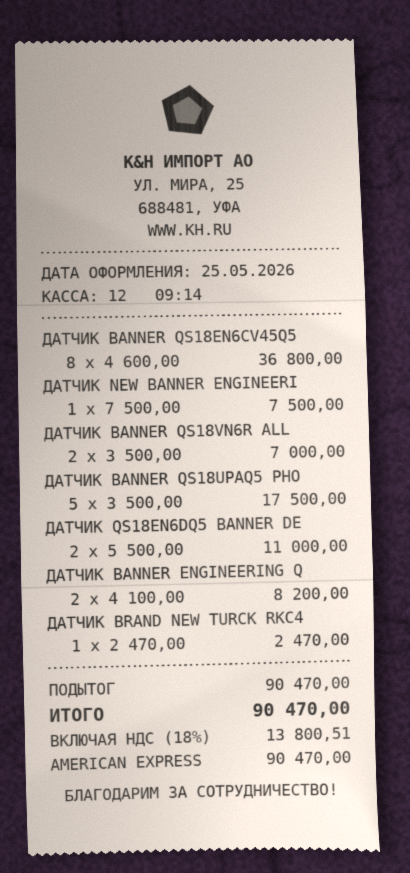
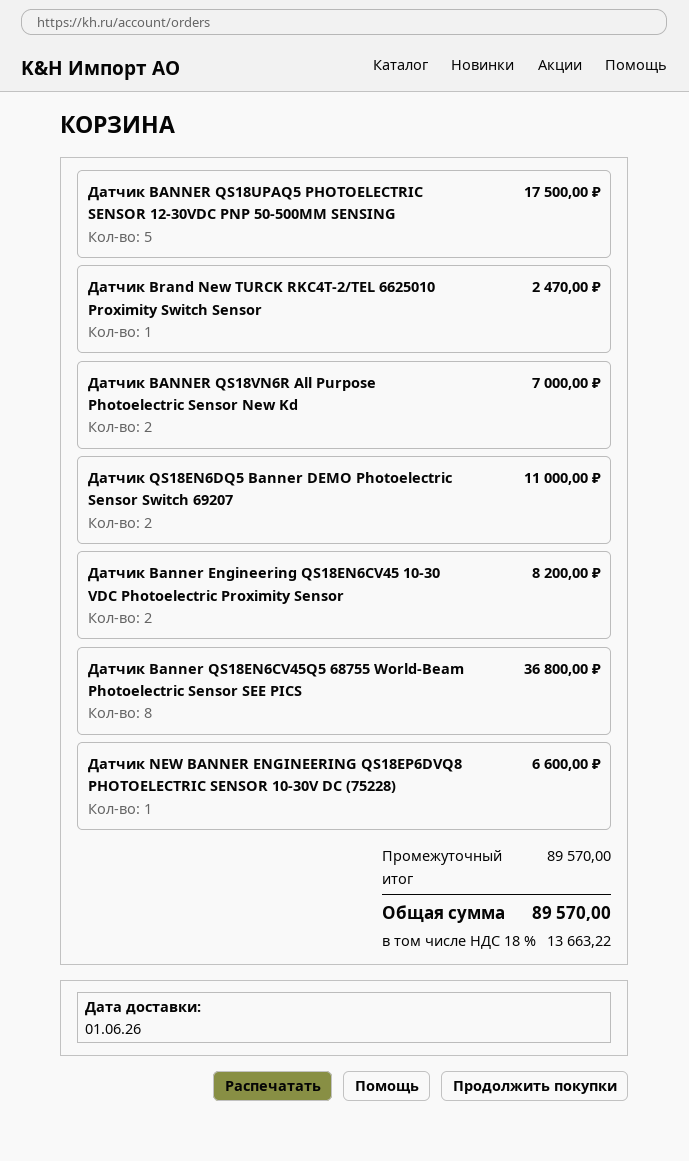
ДАТЧИК NEW BANNER ENGINEERI: 1 for 7500.00 -> 1 for 6600.00
subtotal: 90470.00 -> 89570.00
tax: 18% = 13800.51 -> 18% = 13663.22
total: 90470.00 -> 89570.00

